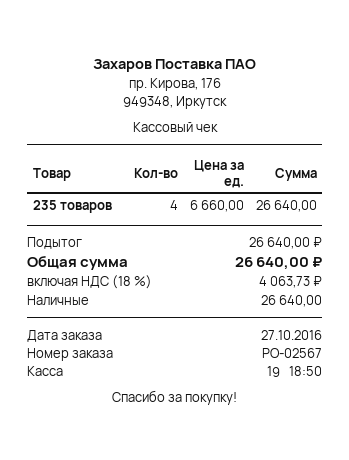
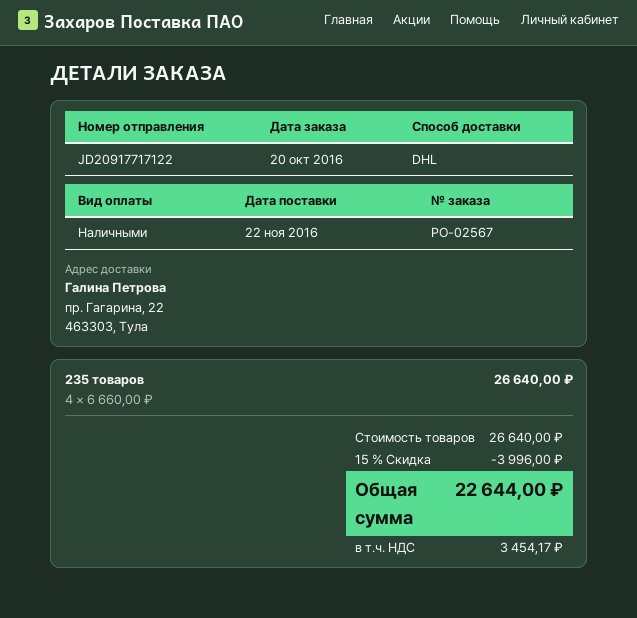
order date: 2016-10-27 -> 2016-10-20
discount: none -> 15% = 3996.00
tax: 4063.73 -> 3454.17
total: 26640.00 -> 22644.00

